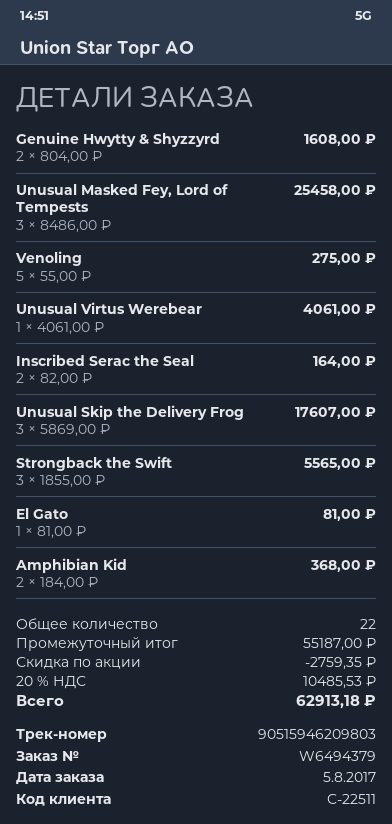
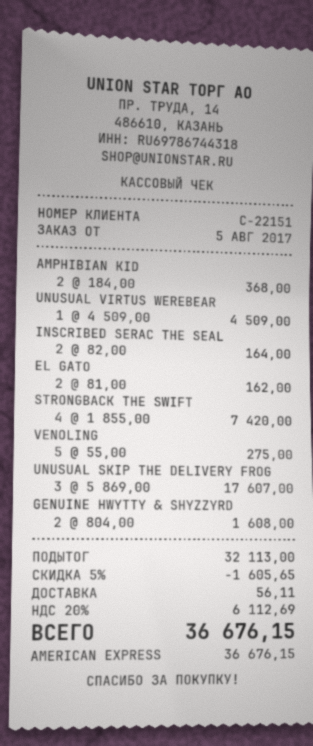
customer number: C-22511 -> C-22151
Unusual Masked Fey, Lord of Tempests: 3 x 8486.00 = 25458.00 -> none
Unusual Virtus Werebear: 1 x 4061.00 = 4061.00 -> 1 x 4509.00 = 4509.00
Strongback the Swift: 3 x 1855.00 = 5565.00 -> 4 x 1855.00 = 7420.00
El Gato: 1 x 81.00 = 81.00 -> 2 x 81.00 = 162.00
subtotal: 55187.00 -> 32113.00
discount: 2759.35 -> 1605.65
shipping: none -> 56.11
tax: 20% = 10485.53 -> 20% = 6112.69
total: 62913.18 -> 36676.15

